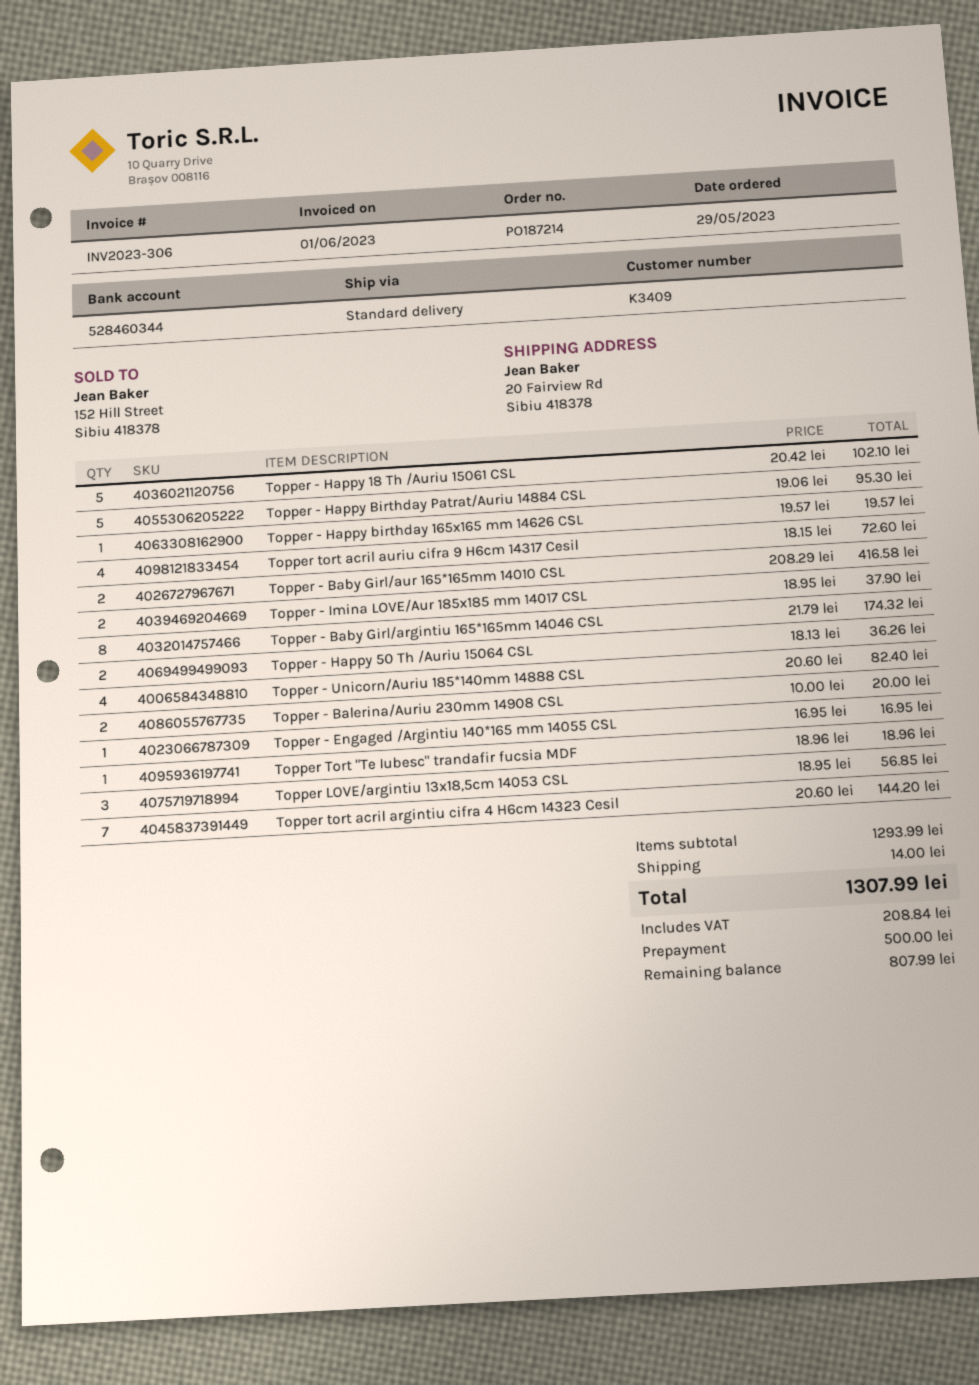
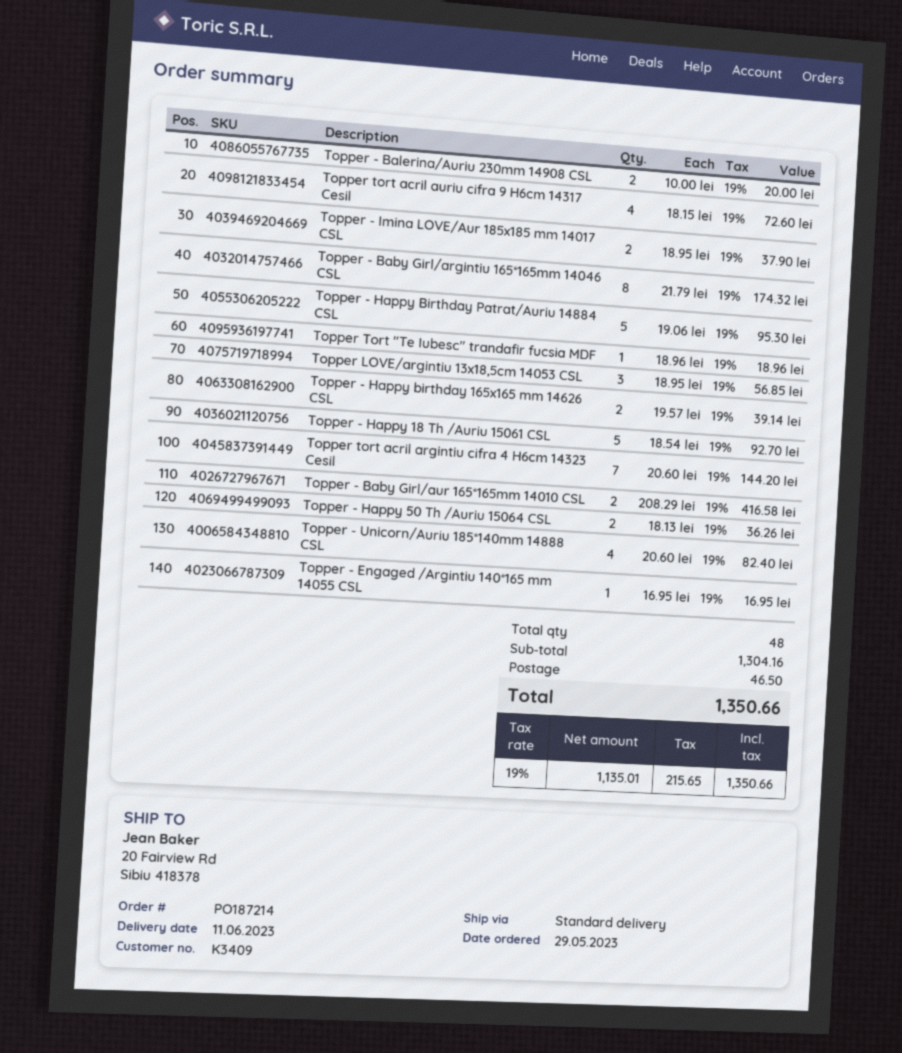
Topper - Happy 18 Th /Auriu 15061 CSL: 5 x 20.42 = 102.10 -> 5 x 18.54 = 92.70
Topper - Happy birthday 165x165 mm 14626 CSL: 1 x 19.57 = 19.57 -> 2 x 19.57 = 39.14
subtotal: 1293.99 -> 1304.16
shipping: 14.00 -> 46.50
tax: 208.84 -> 215.65
total: 1307.99 -> 1350.66

